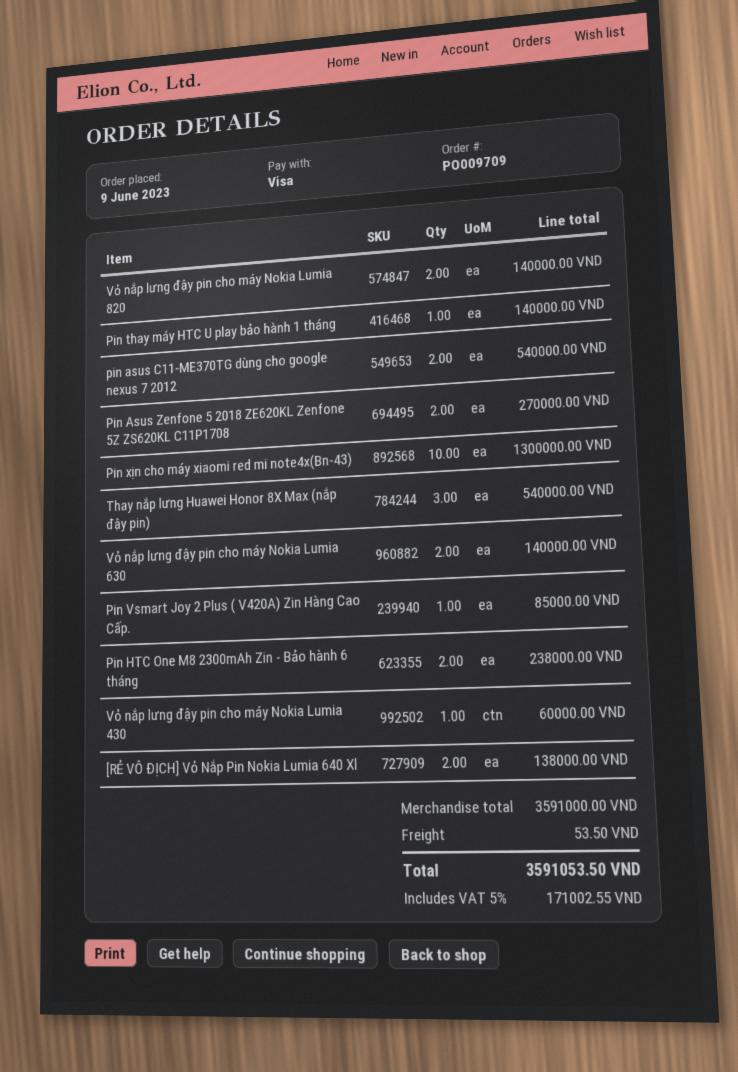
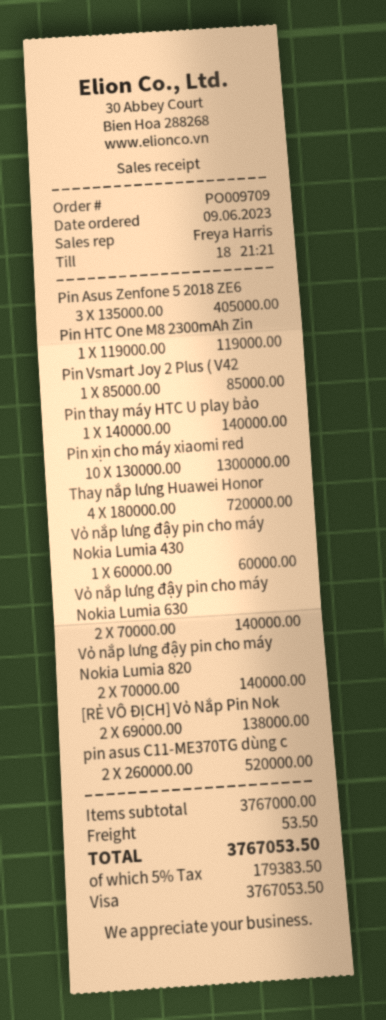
pin asus C11-ME370TG dùng cho google nexus 7 2012: 2 for 540000.00 -> 2 for 520000.00
Pin Asus Zenfone 5 2018 ZE620KL Zenfone 5Z ZS620KL C11P1708: 2 for 270000.00 -> 3 for 405000.00
Thay nắp lưng Huawei Honor 8X Max (nắp đậy pin): 3 for 540000.00 -> 4 for 720000.00
Pin HTC One M8 2300mAh Zin - Bảo hành 6 tháng: 2 for 238000.00 -> 1 for 119000.00
subtotal: 3591000.00 -> 3767000.00
tax: 5% = 171002.55 -> 5% = 179383.50
total: 3591053.50 -> 3767053.50

